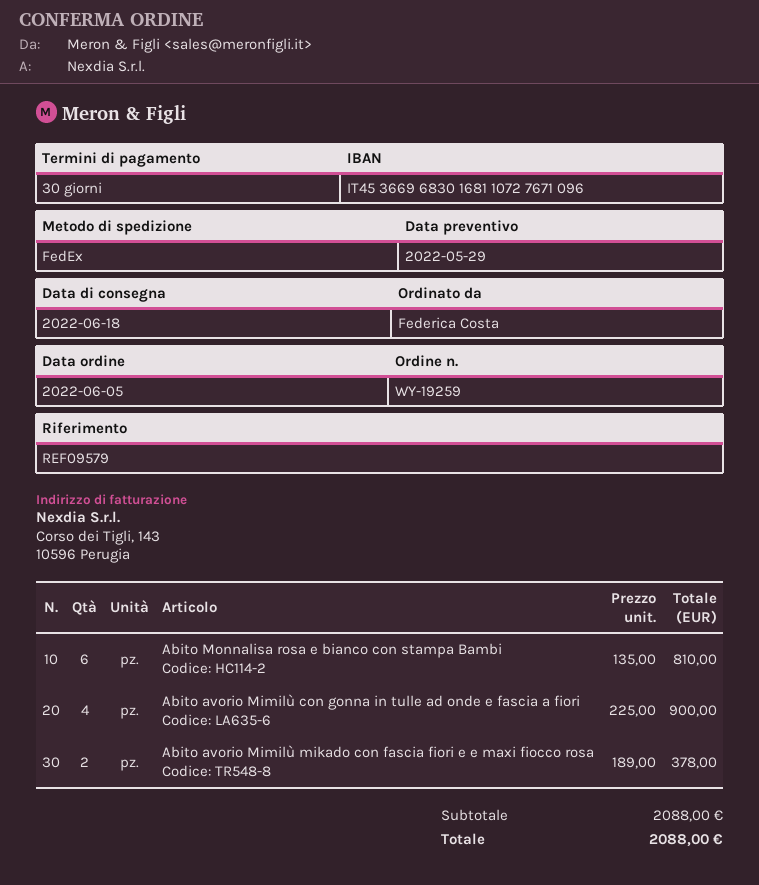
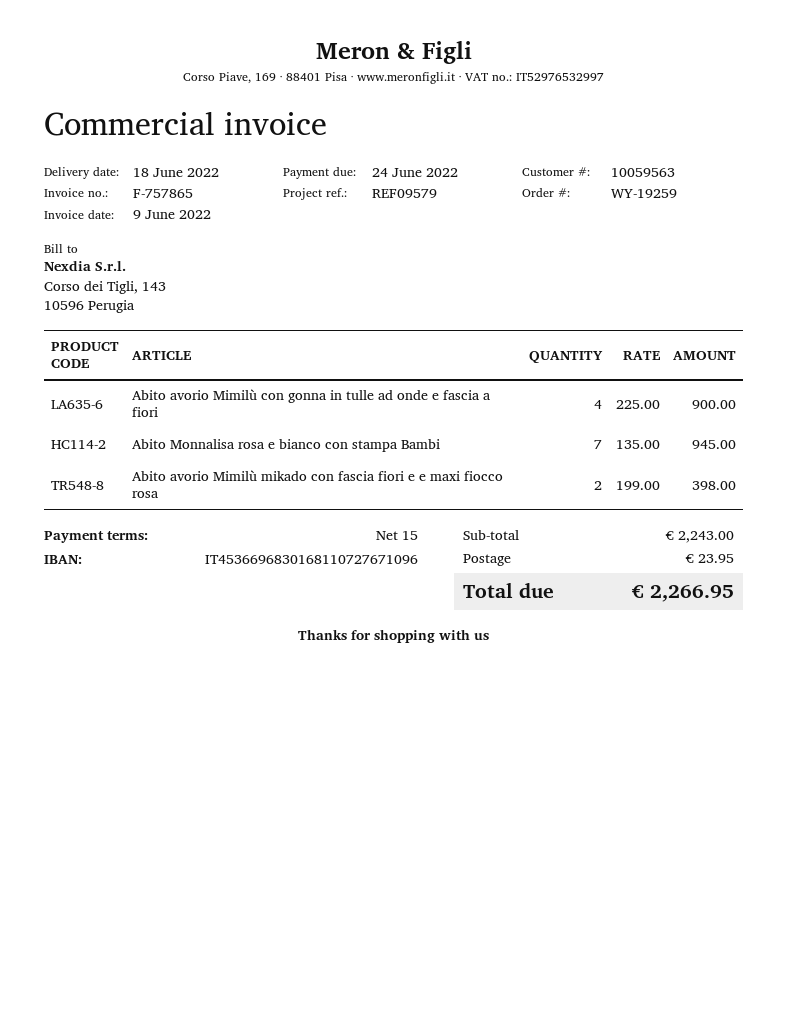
payment terms: 30 days -> 15 days
Abito Monnalisa rosa e bianco con stampa Bambi: 6 x 135.00 = 810.00 -> 7 x 135.00 = 945.00
Abito avorio Mimilù mikado con fascia fiori e e maxi fiocco rosa: 2 x 189.00 = 378.00 -> 2 x 199.00 = 398.00
subtotal: 2088.00 -> 2243.00
shipping: none -> 23.95
total: 2088.00 -> 2266.95

